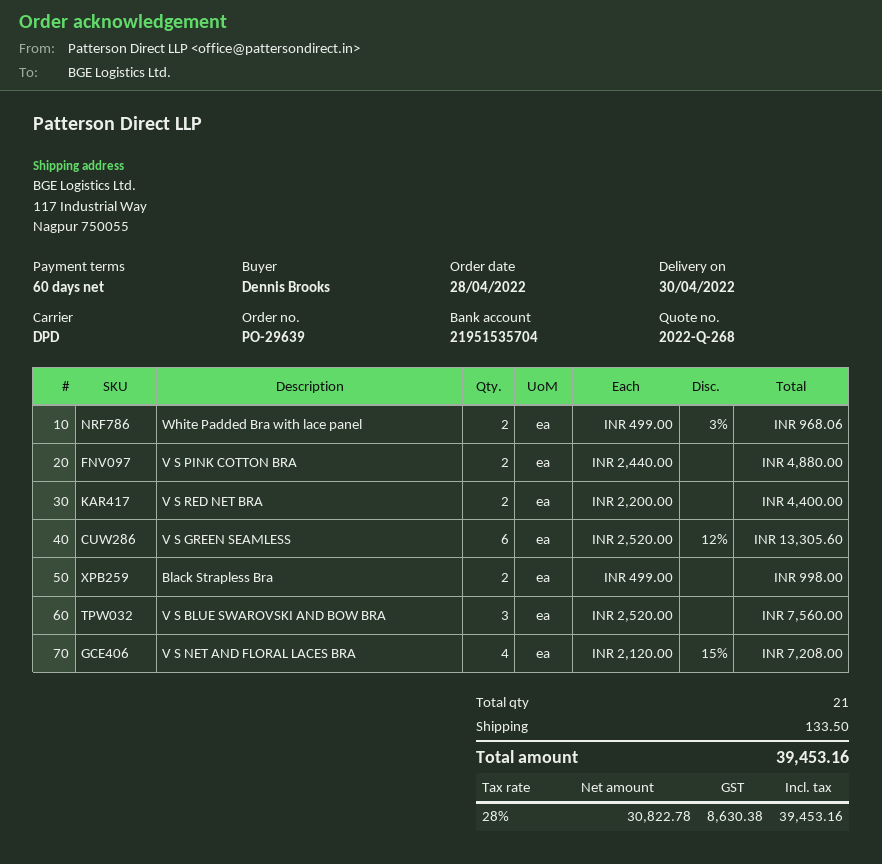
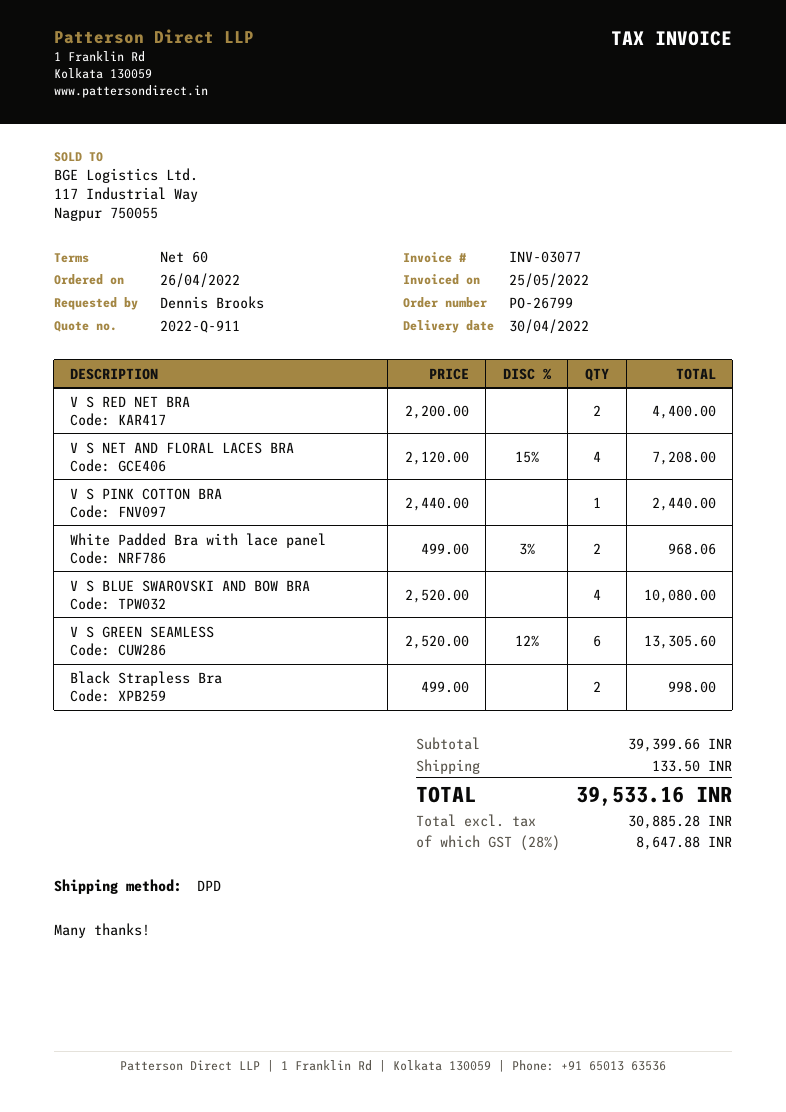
quote number: 2022-Q-268 -> 2022-Q-911
order number: PO-29639 -> PO-26799
order date: 2022-04-28 -> 2022-04-26
V S PINK COTTON BRA: 2 x 2440.00 = 4880.00 -> 1 x 2440.00 = 2440.00
V S BLUE SWAROVSKI AND BOW BRA: 3 x 2520.00 = 7560.00 -> 4 x 2520.00 = 10080.00
net: 30822.78 -> 30885.28
tax: 28% = 8630.38 -> 28% = 8647.88
total: 39453.16 -> 39533.16

